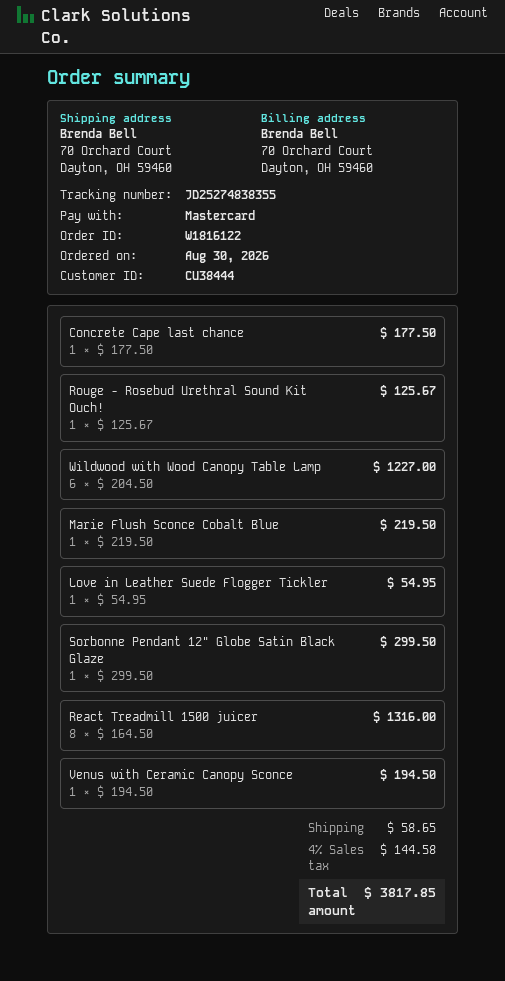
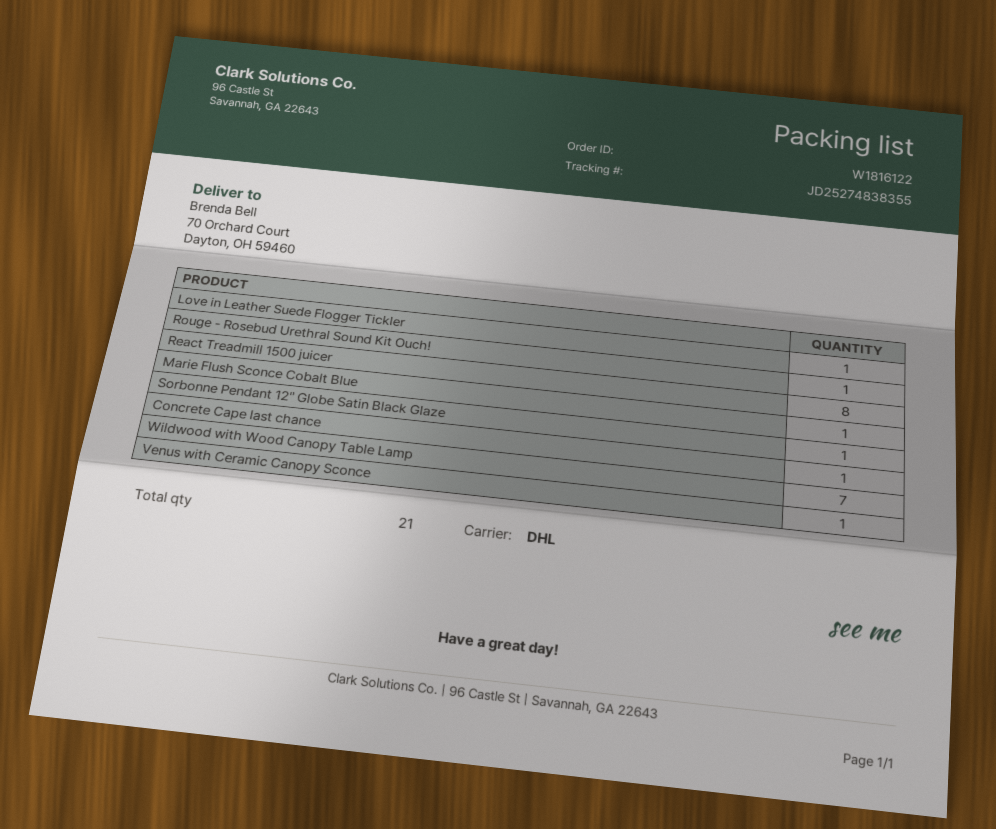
Wildwood with Wood Canopy Table Lamp: 6 -> 7

